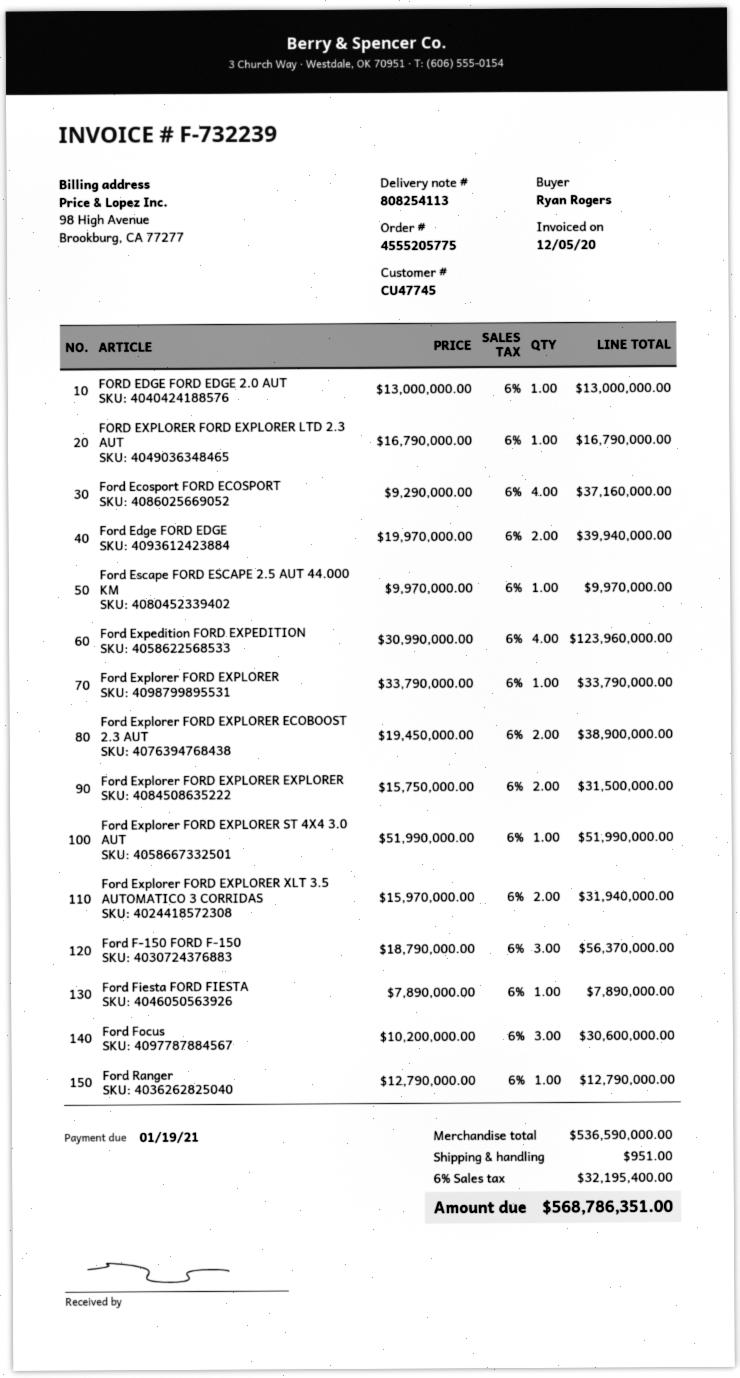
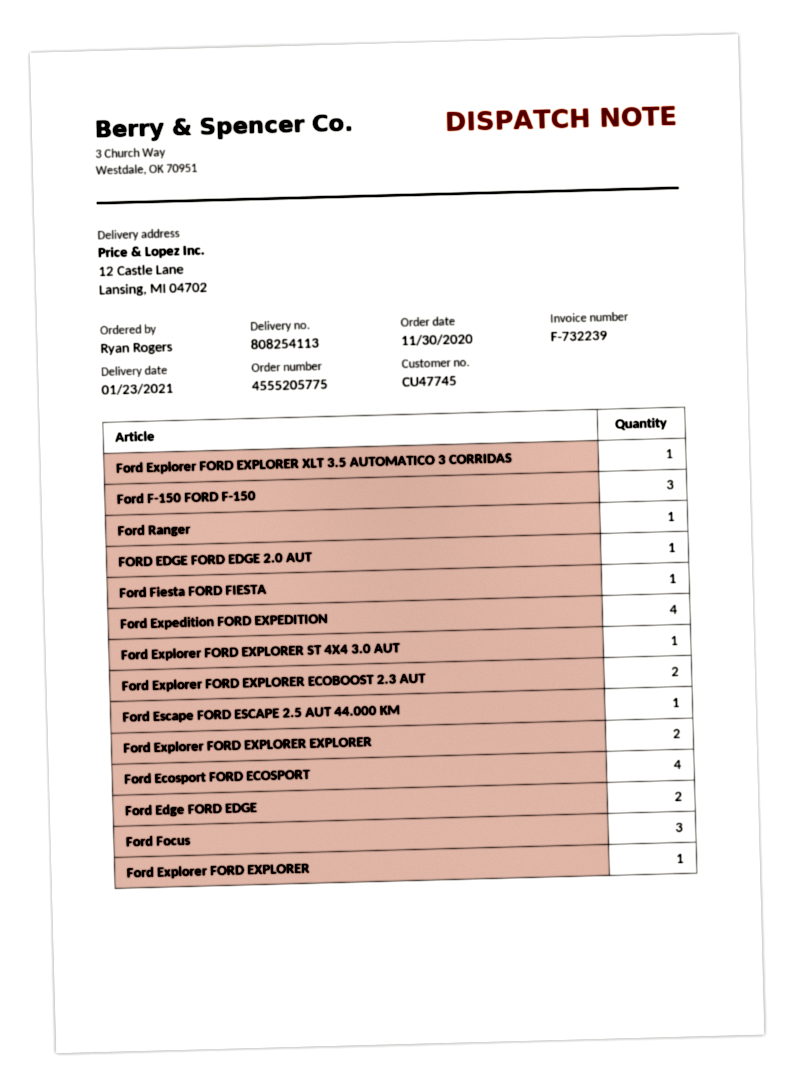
FORD EXPLORER FORD EXPLORER LTD 2.3 AUT: 1 -> none
Ford Explorer FORD EXPLORER XLT 3.5 AUTOMATICO 3 CORRIDAS: 2 -> 1

